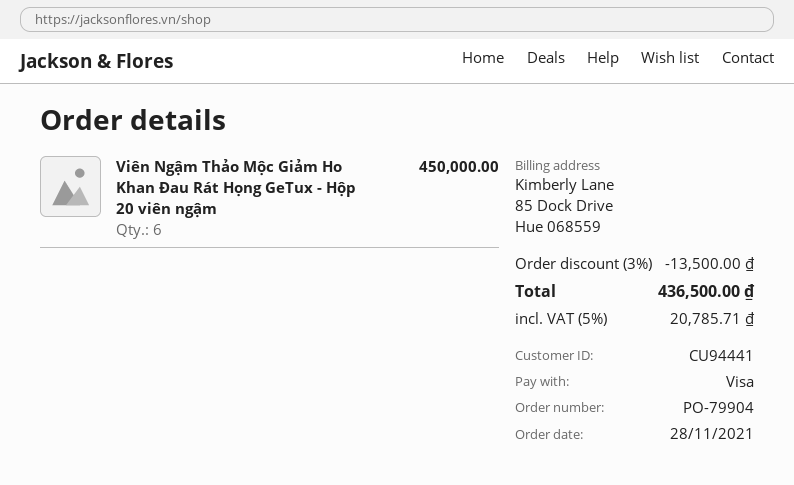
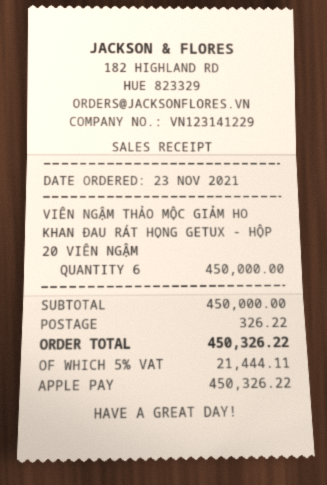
order date: 2021-11-28 -> 2021-11-23
payment method: Visa -> Apple Pay
discount: 3% = 13500.00 -> none
shipping: none -> 326.22
tax: 5% = 20785.71 -> 5% = 21444.11
total: 436500.00 -> 450326.22

